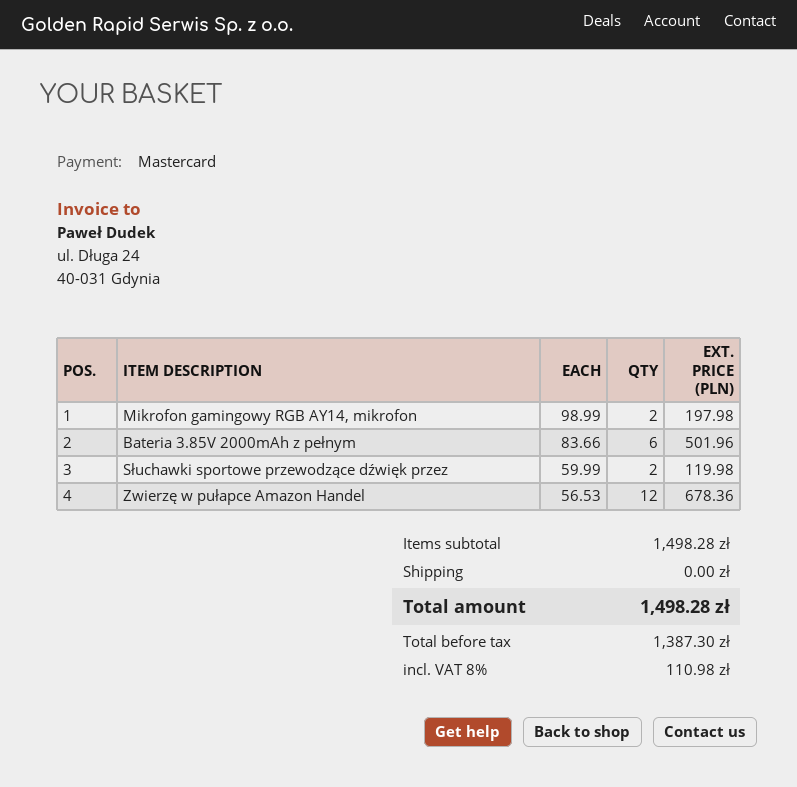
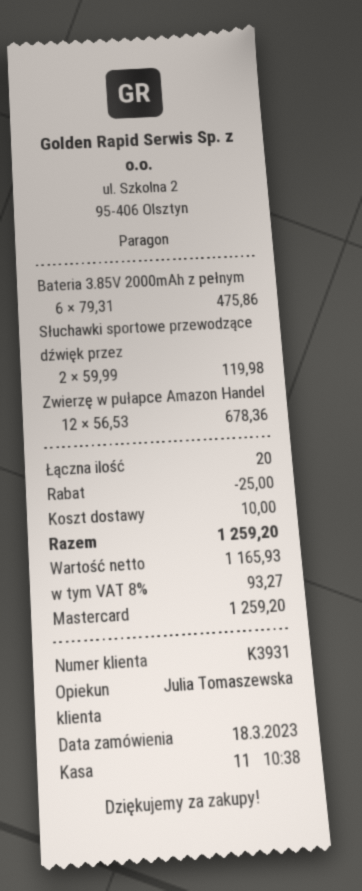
Mikrofon gamingowy RGB AY14, mikrofon: 2 x 98.99 = 197.98 -> none
Bateria 3.85V 2000mAh z pełnym: 6 x 83.66 = 501.96 -> 6 x 79.31 = 475.86
discount: none -> 25.00
shipping: 0.00 -> 10.00
net: 1387.30 -> 1165.93
tax: 8% = 110.98 -> 8% = 93.27
total: 1498.28 -> 1259.20

